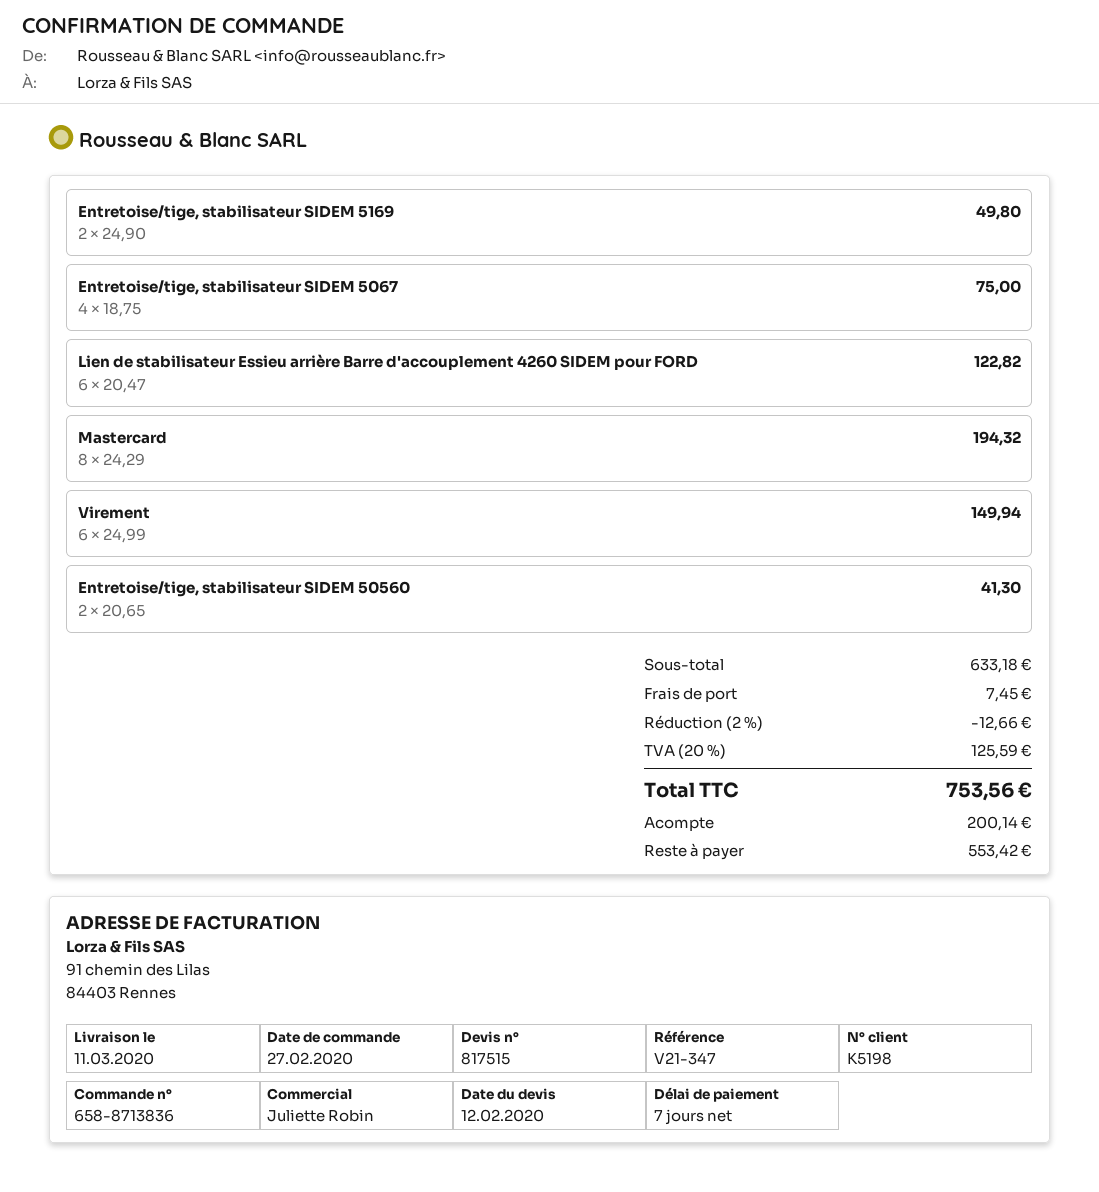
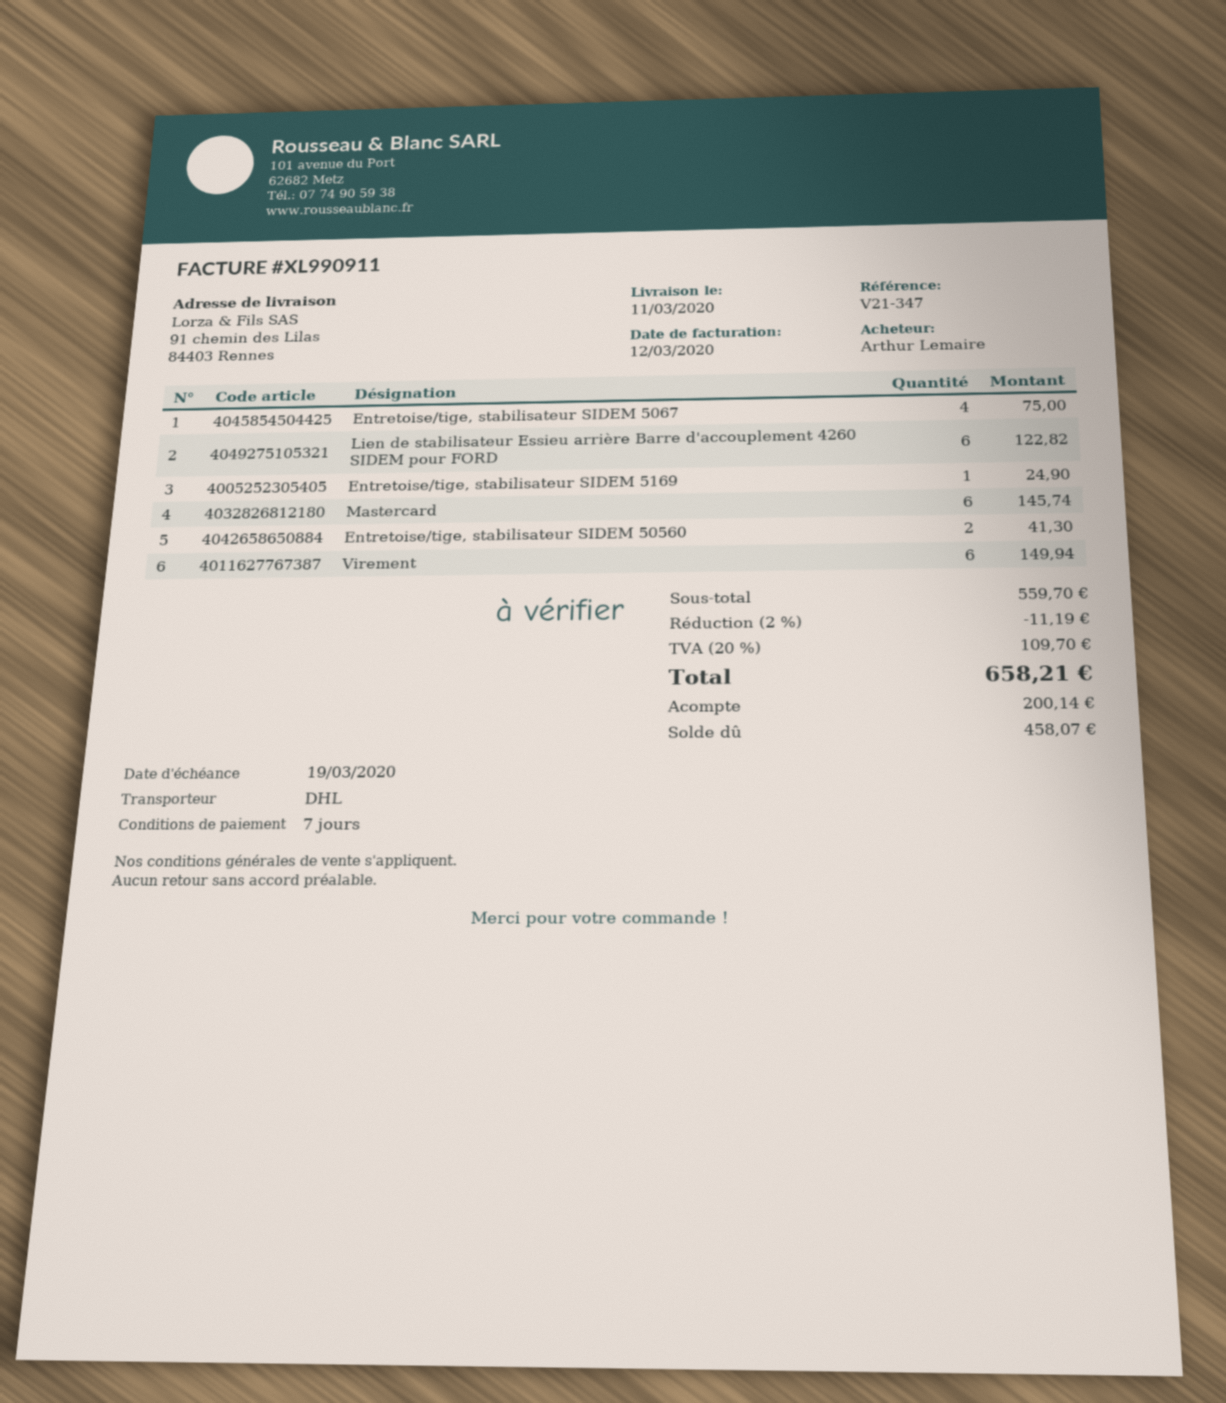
Entretoise/tige, stabilisateur SIDEM 5169: 2 for 49.80 -> 1 for 24.90
Mastercard: 8 for 194.32 -> 6 for 145.74
subtotal: 633.18 -> 559.70
discount: 2% = 12.66 -> 2% = 11.19
shipping: 7.45 -> none
tax: 20% = 125.59 -> 20% = 109.70
total: 753.56 -> 658.21
balance: 553.42 -> 458.07

